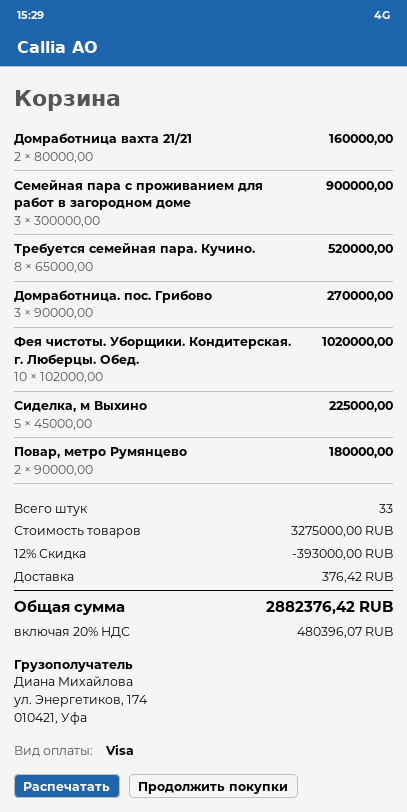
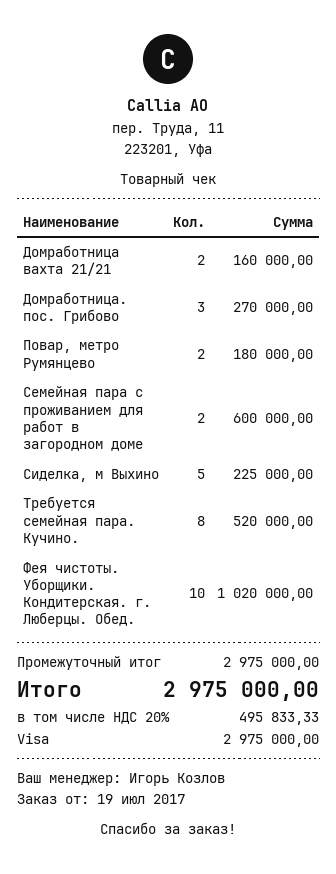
Семейная пара с проживанием для работ в загородном доме: 3 for 900000.00 -> 2 for 600000.00
subtotal: 3275000.00 -> 2975000.00
discount: 12% = 393000.00 -> none
shipping: 376.42 -> none
tax: 20% = 480396.07 -> 20% = 495833.33
total: 2882376.42 -> 2975000.00

